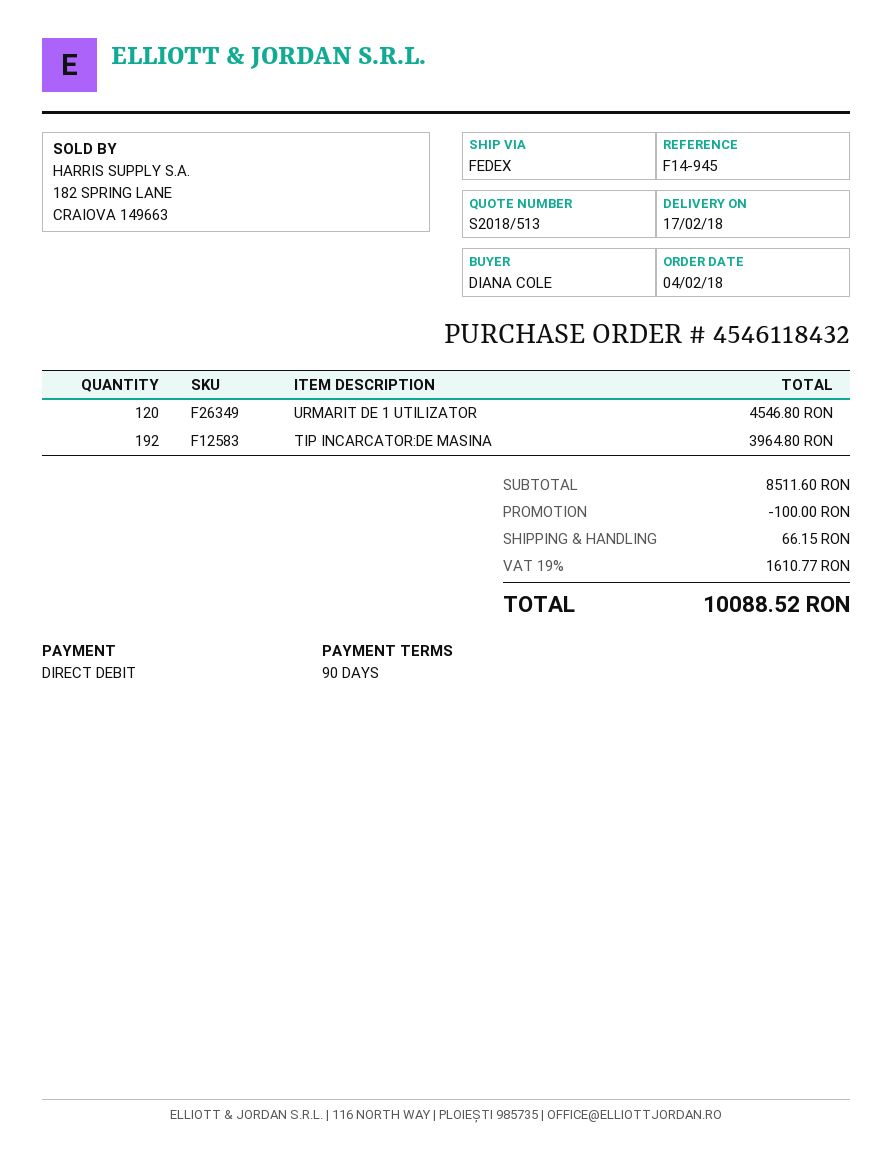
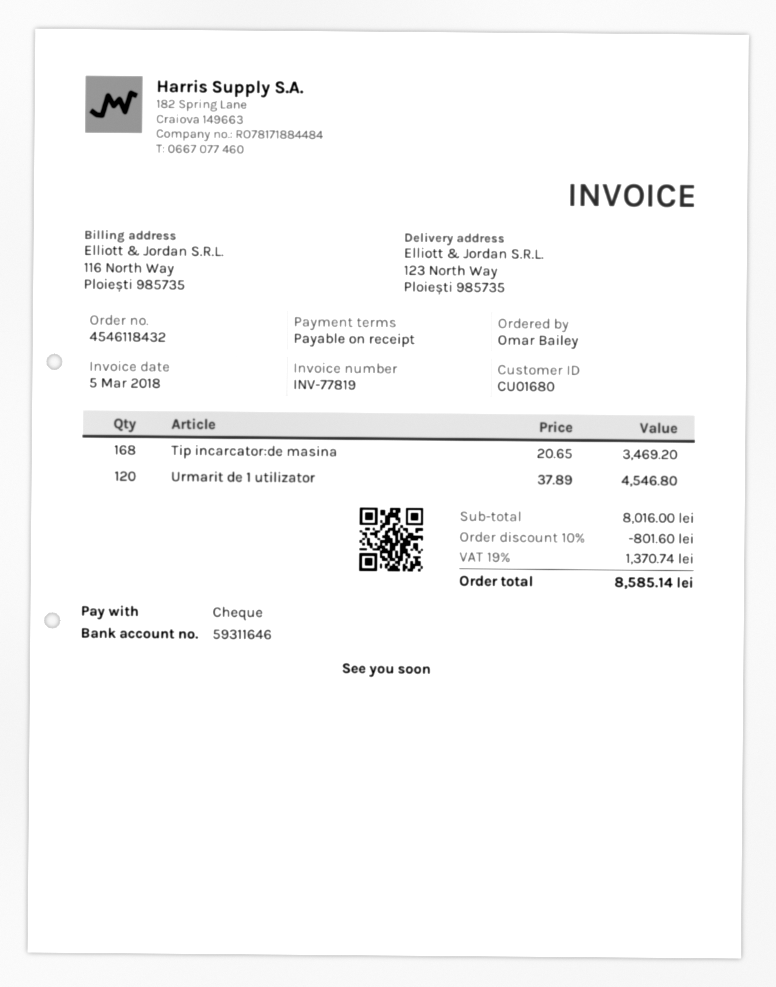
payment terms: 90 days -> on receipt
ordered by: DIANA COLE -> Omar Bailey
payment method: direct debit -> cheque
TIP INCARCATOR:DE MASINA: 192 for 3964.80 -> 168 for 3469.20
subtotal: 8511.60 -> 8016.00
discount: 100.00 -> 801.60
shipping: 66.15 -> none
tax: 19% = 1610.77 -> 19% = 1370.74
total: 10088.52 -> 8585.14

